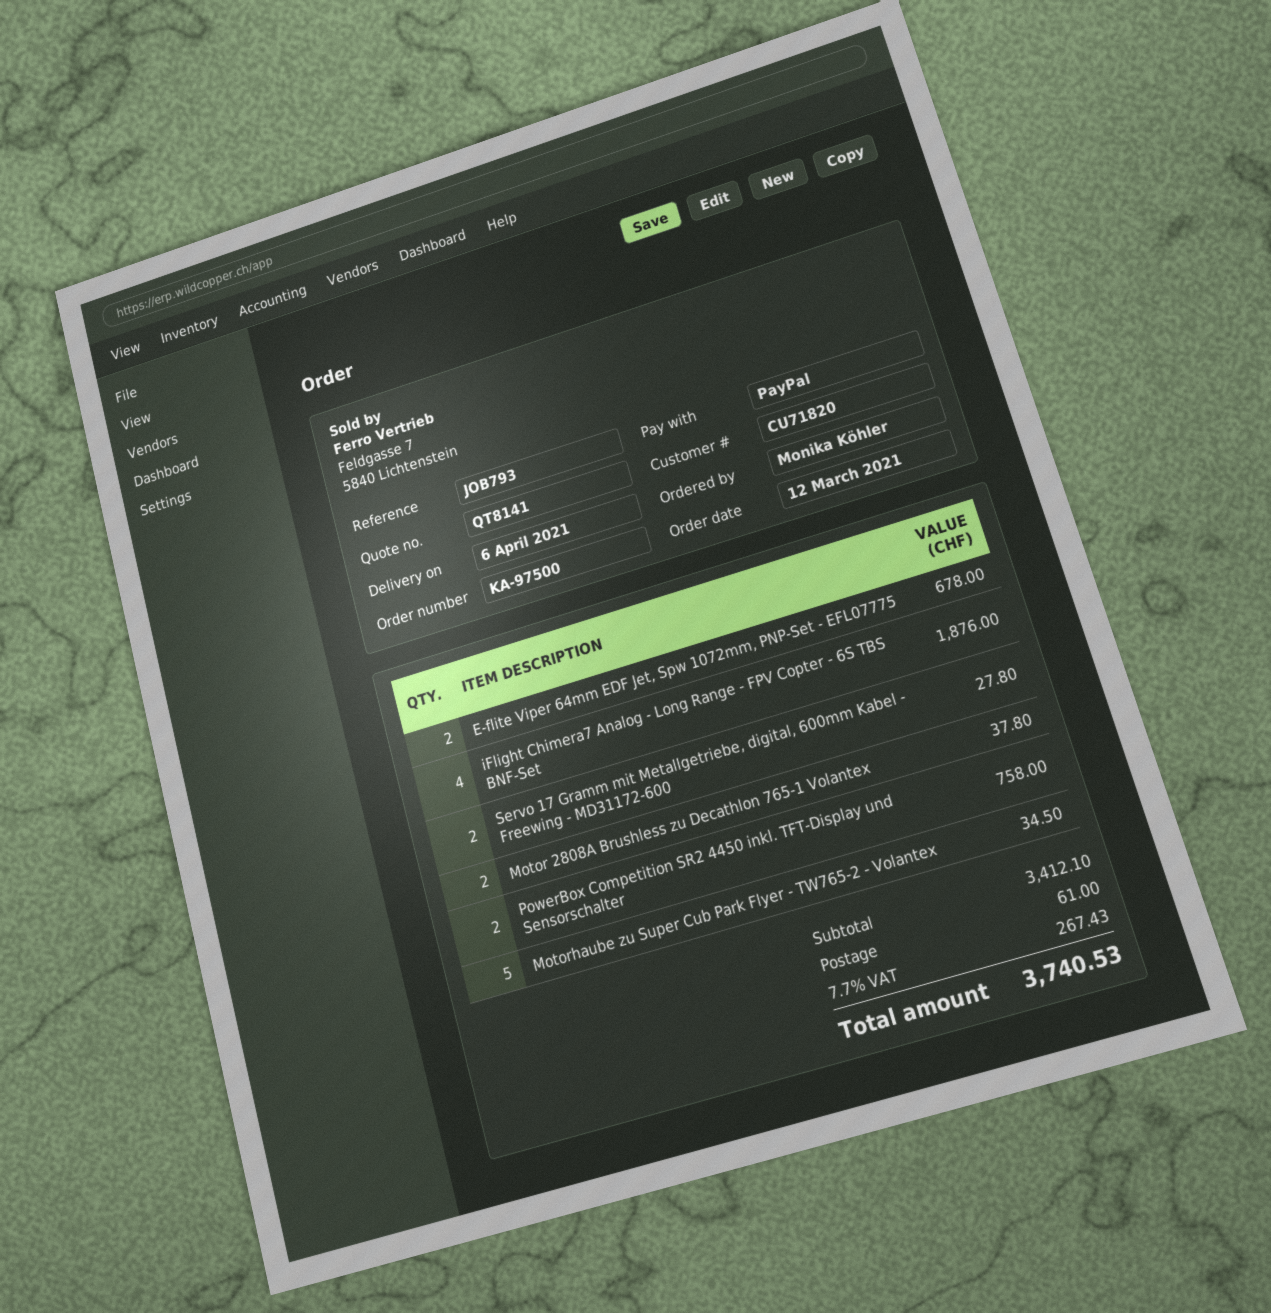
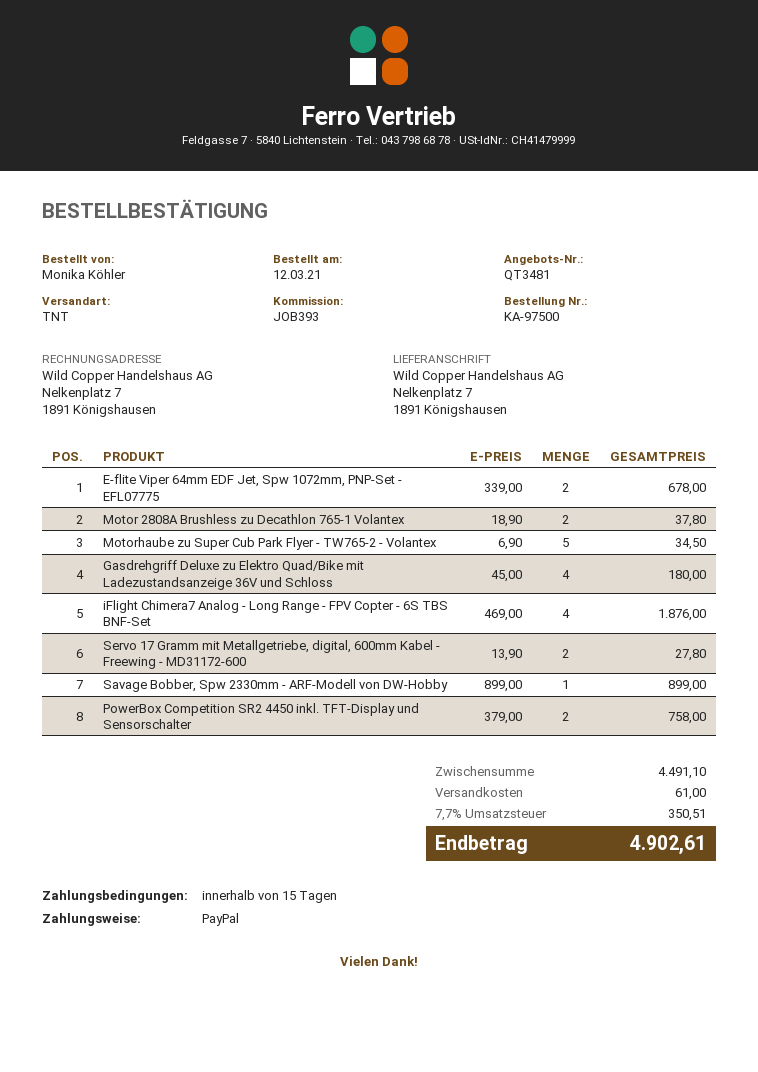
quote number: QT8141 -> QT3481
reference: JOB793 -> JOB393
Gasdrehgriff Deluxe zu Elektro Quad/Bike mit Ladezustandsanzeige 36V und Schloss: none -> 4 for 180.00
Savage Bobber, Spw 2330mm - ARF-Modell von DW-Hobby: none -> 1 for 899.00
subtotal: 3412.10 -> 4491.10
tax: 7.7% = 267.43 -> 7.7% = 350.51
total: 3740.53 -> 4902.61

